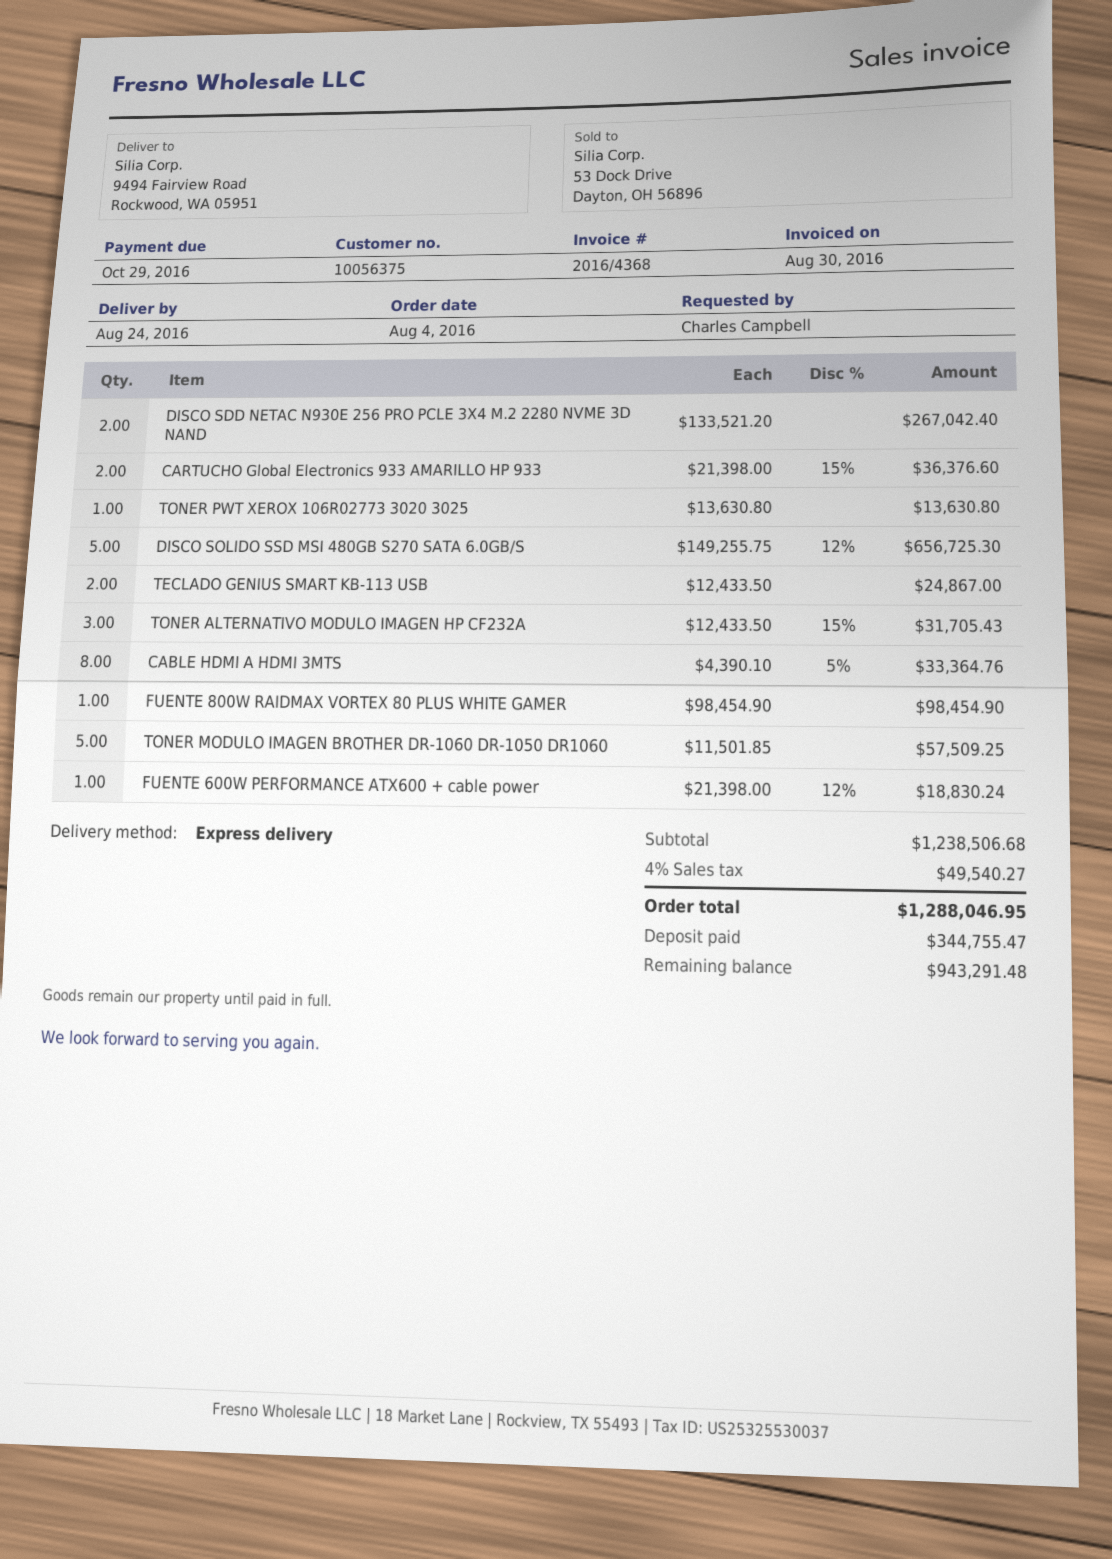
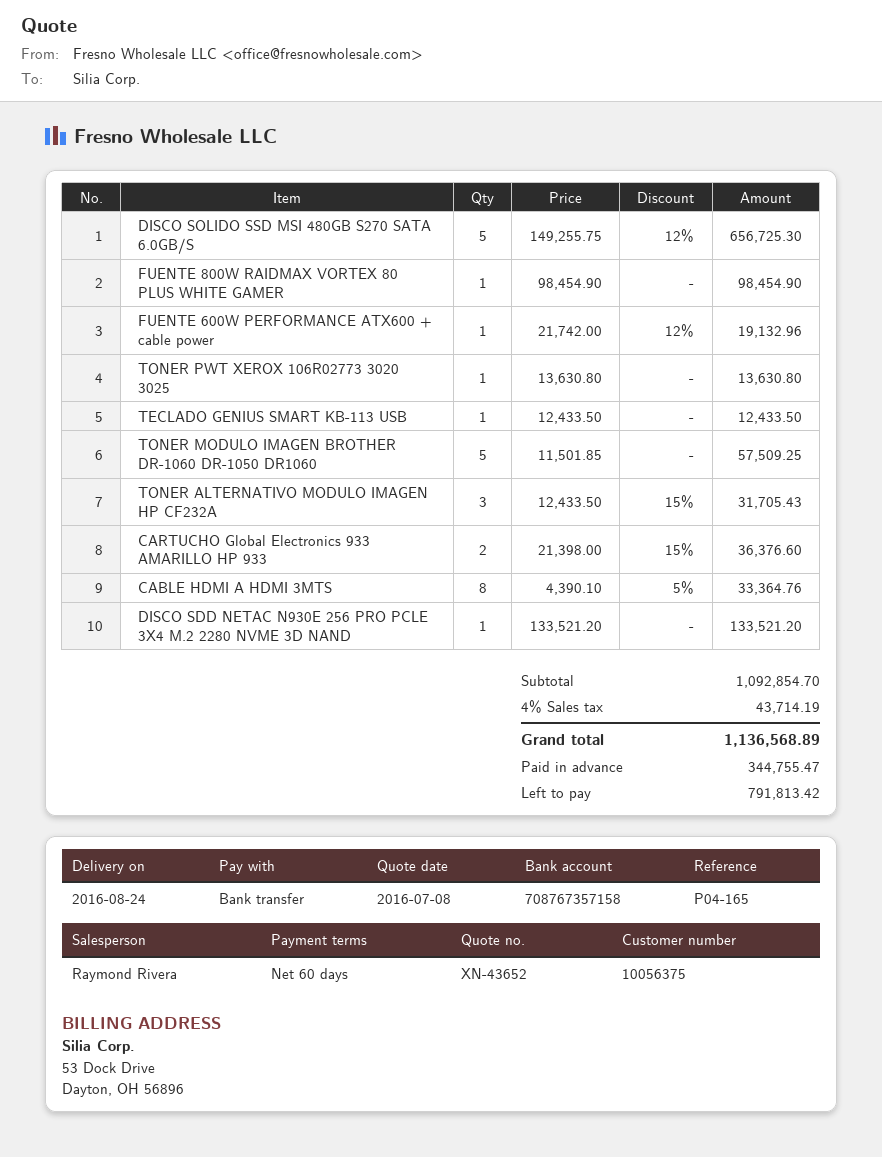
DISCO SDD NETAC N930E 256 PRO PCLE 3X4 M.2 2280 NVME 3D NAND: 2 x 133521.20 = 267042.40 -> 1 x 133521.20 = 133521.20
TECLADO GENIUS SMART KB-113 USB: 2 x 12433.50 = 24867.00 -> 1 x 12433.50 = 12433.50
FUENTE 600W PERFORMANCE ATX600 + cable power: 1 x 21398.00 - 12% = 18830.24 -> 1 x 21742.00 - 12% = 19132.96
subtotal: 1238506.68 -> 1092854.70
tax: 4% = 49540.27 -> 4% = 43714.19
total: 1288046.95 -> 1136568.89
balance: 943291.48 -> 791813.42

